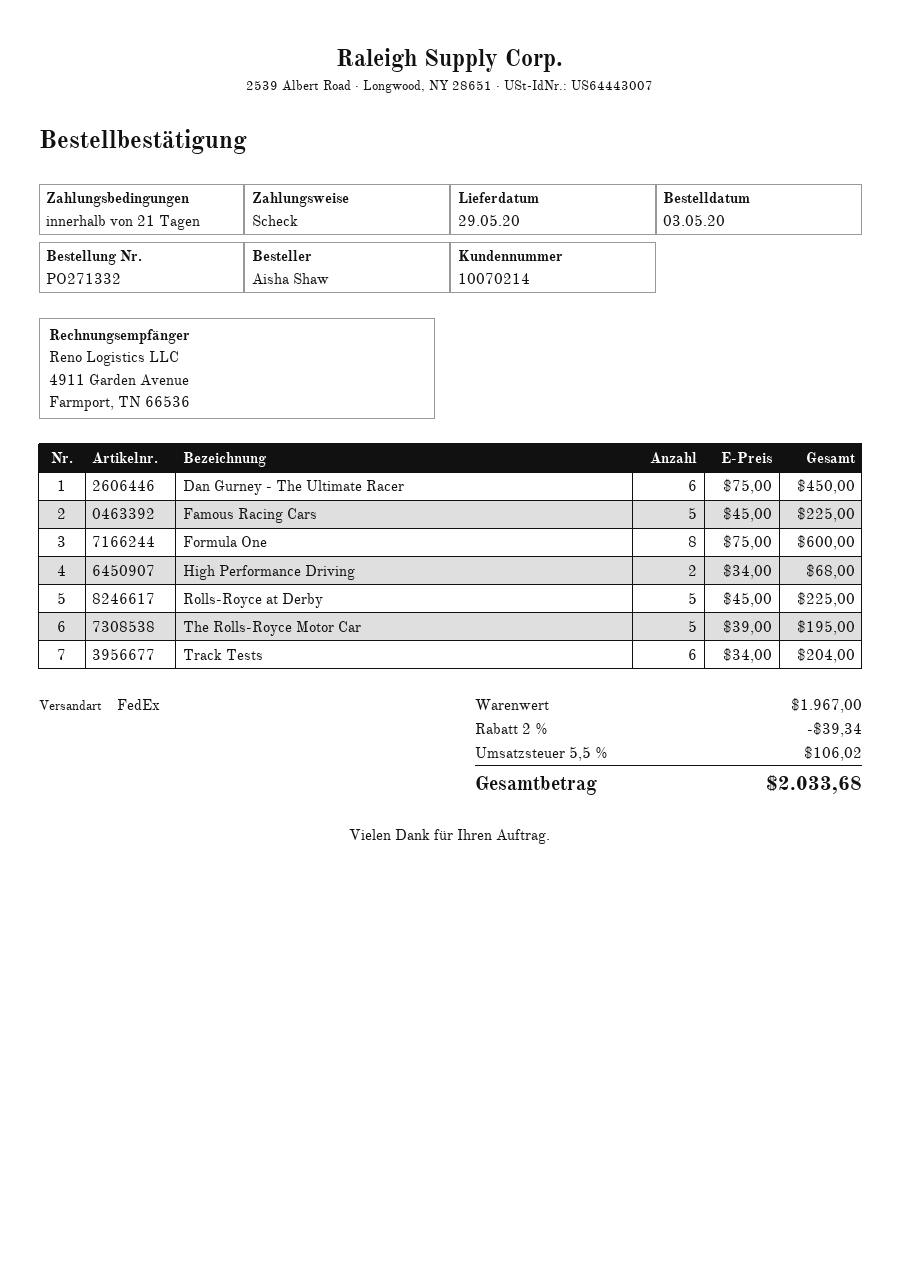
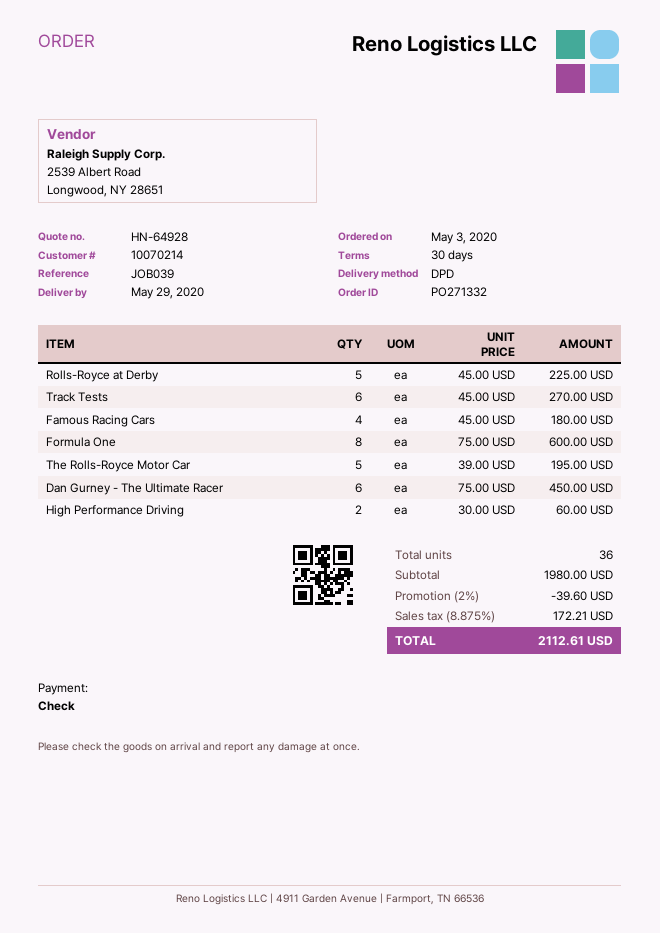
payment terms: 21 days -> 30 days
shipping method: FedEx -> DPD
Famous Racing Cars: 5 x 45.00 = 225.00 -> 4 x 45.00 = 180.00
High Performance Driving: 2 x 34.00 = 68.00 -> 2 x 30.00 = 60.00
Track Tests: 6 x 34.00 = 204.00 -> 6 x 45.00 = 270.00
subtotal: 1967.00 -> 1980.00
discount: 2% = 39.34 -> 2% = 39.60
tax: 5.5% = 106.02 -> 8.875% = 172.21
total: 2033.68 -> 2112.61

